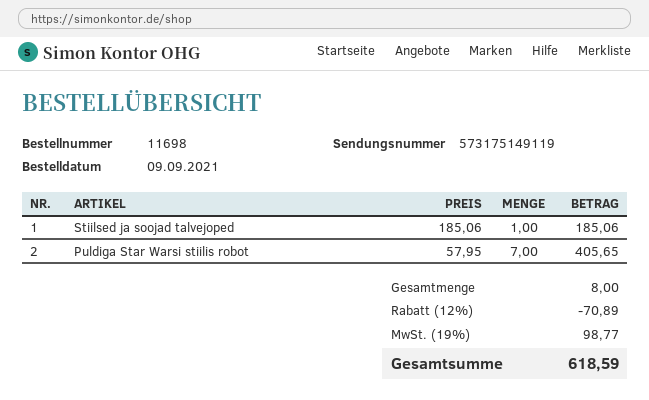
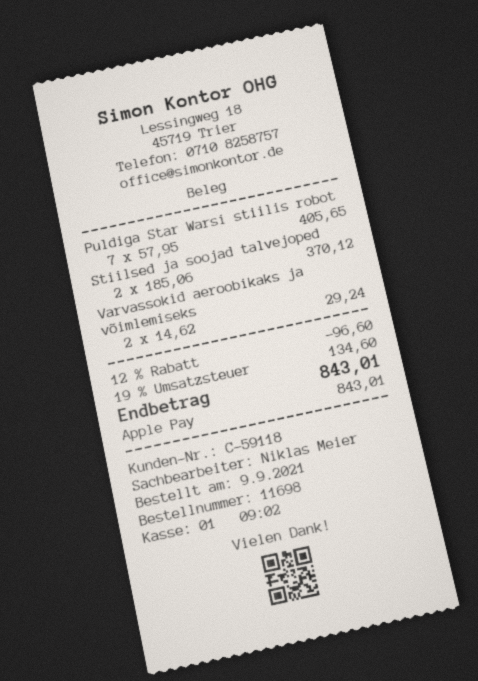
Stiilsed ja soojad talvejoped: 1 x 185.06 = 185.06 -> 2 x 185.06 = 370.12
Varvassokid aeroobikaks ja võimlemiseks: none -> 2 x 14.62 = 29.24
discount: 12% = 70.89 -> 12% = 96.60
tax: 19% = 98.77 -> 19% = 134.60
total: 618.59 -> 843.01

